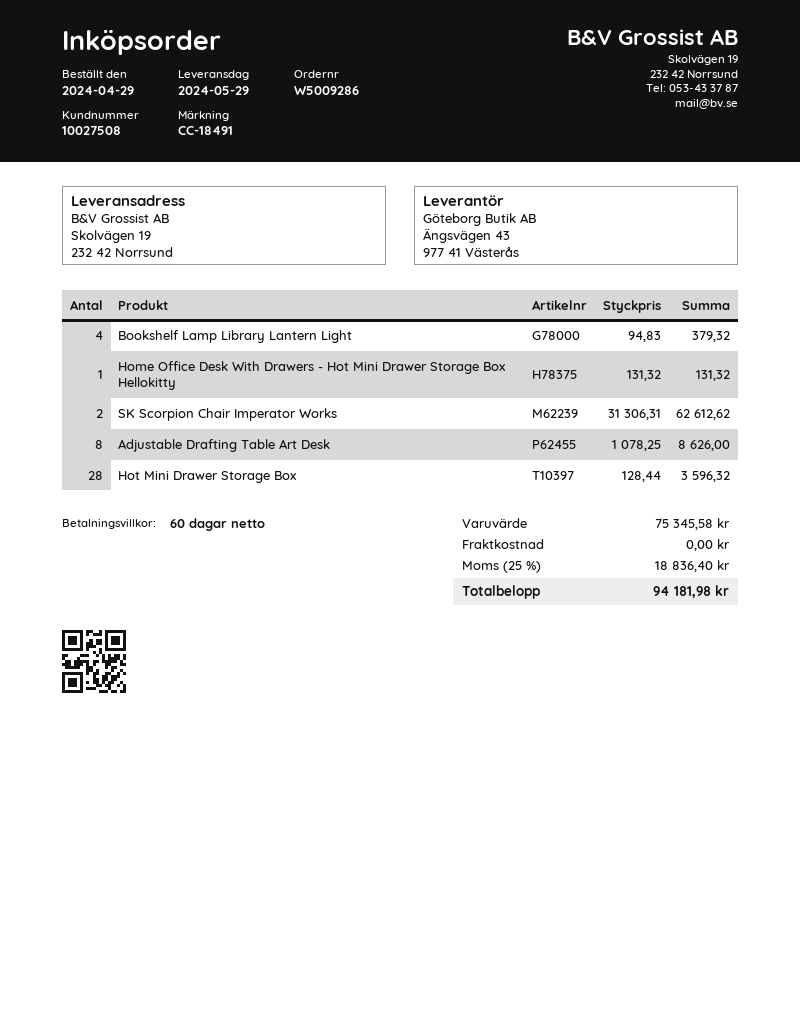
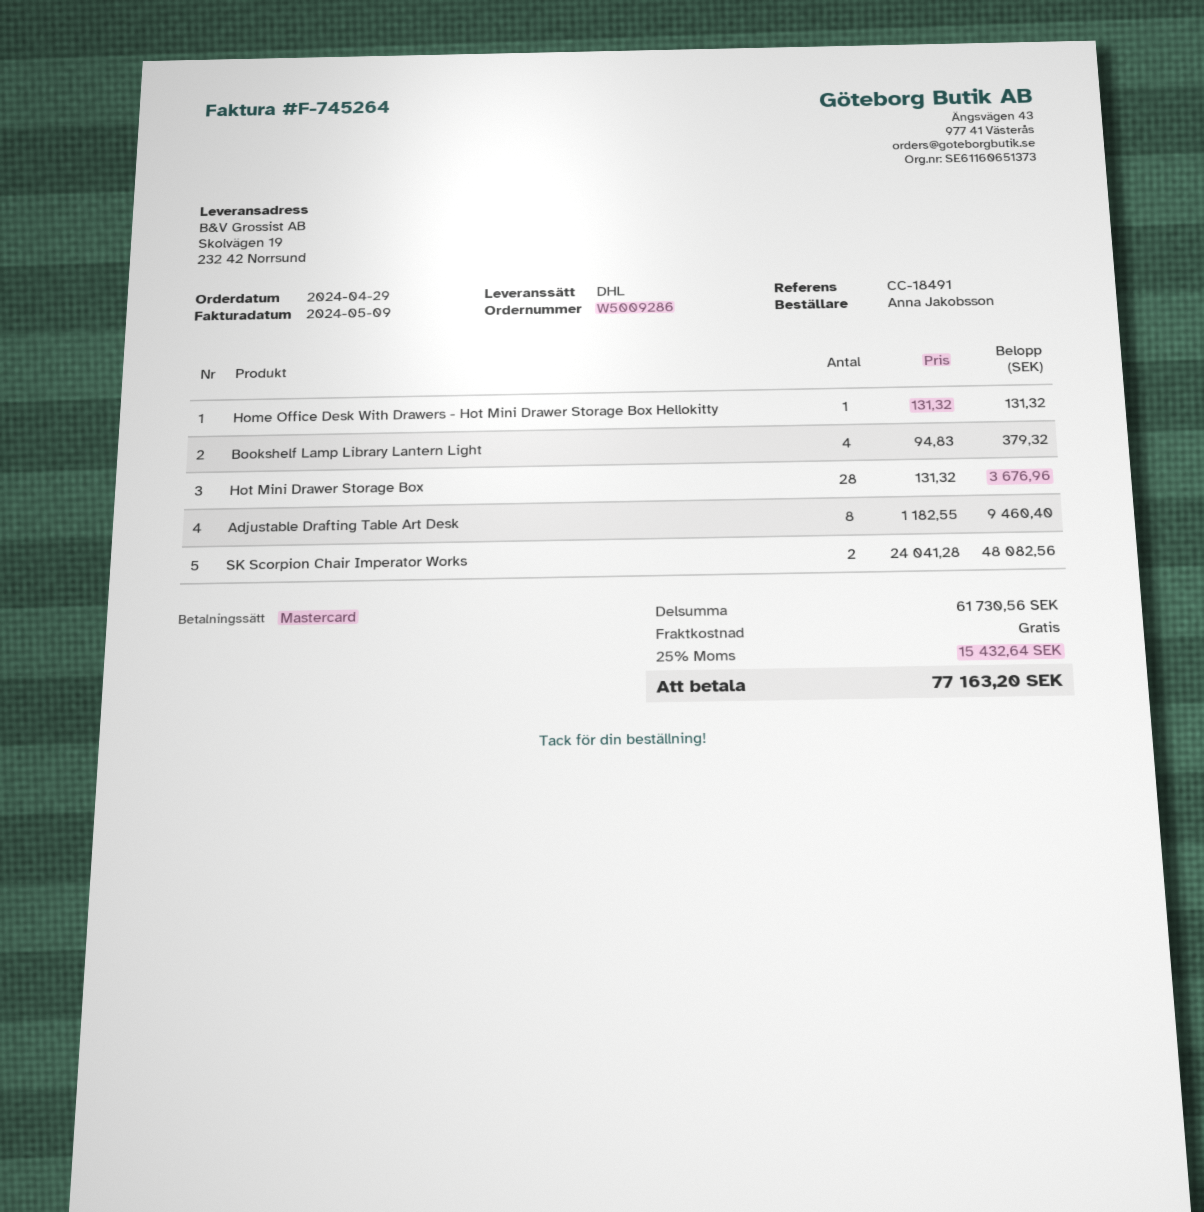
SK Scorpion Chair Imperator Works: 2 x 31306.31 = 62612.62 -> 2 x 24041.28 = 48082.56
Adjustable Drafting Table Art Desk: 8 x 1078.25 = 8626.00 -> 8 x 1182.55 = 9460.40
Hot Mini Drawer Storage Box: 28 x 128.44 = 3596.32 -> 28 x 131.32 = 3676.96
subtotal: 75345.58 -> 61730.56
tax: 25% = 18836.40 -> 25% = 15432.64
total: 94181.98 -> 77163.20

